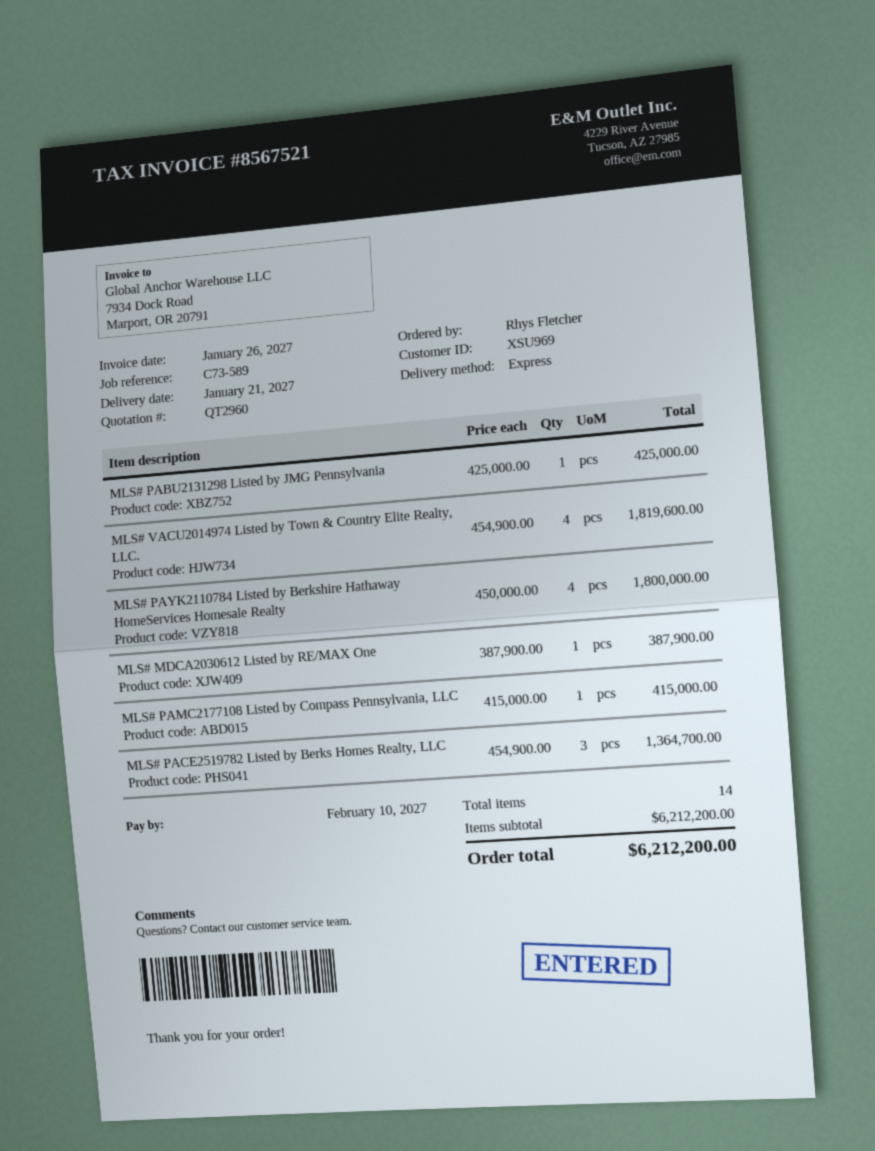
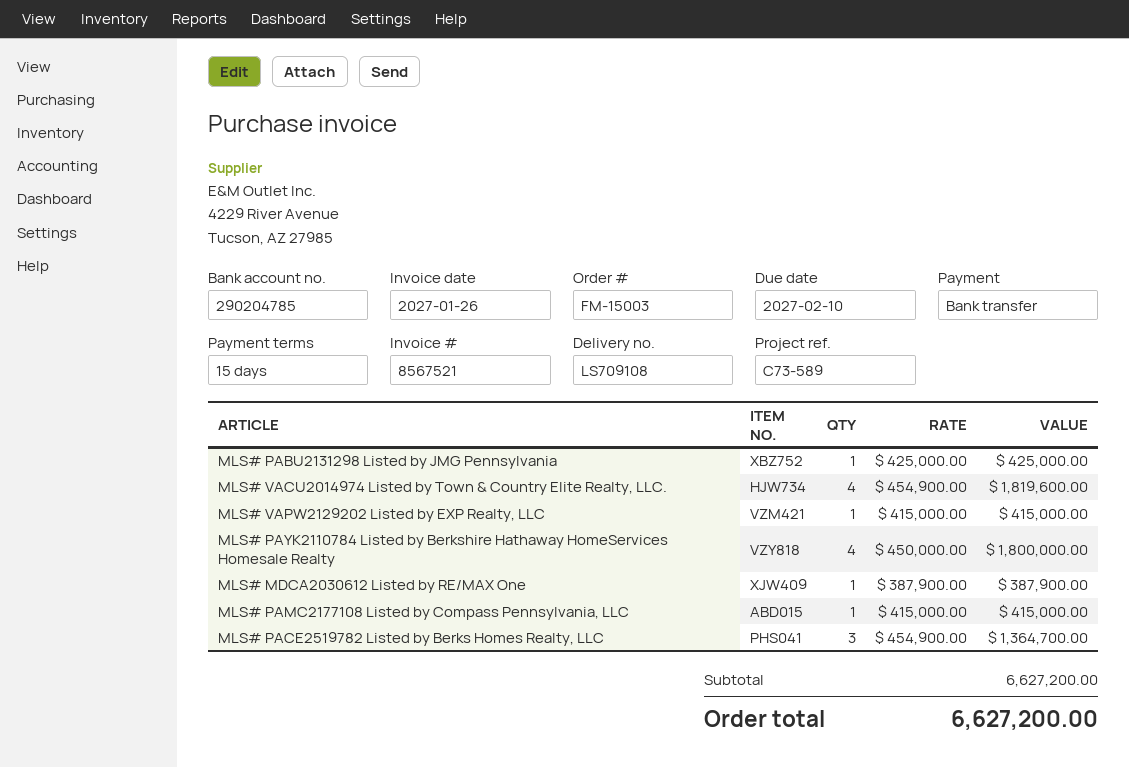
MLS# VAPW2129202 Listed by EXP Realty, LLC: none -> 1 x 415000.00 = 415000.00
subtotal: 6212200.00 -> 6627200.00
total: 6212200.00 -> 6627200.00

